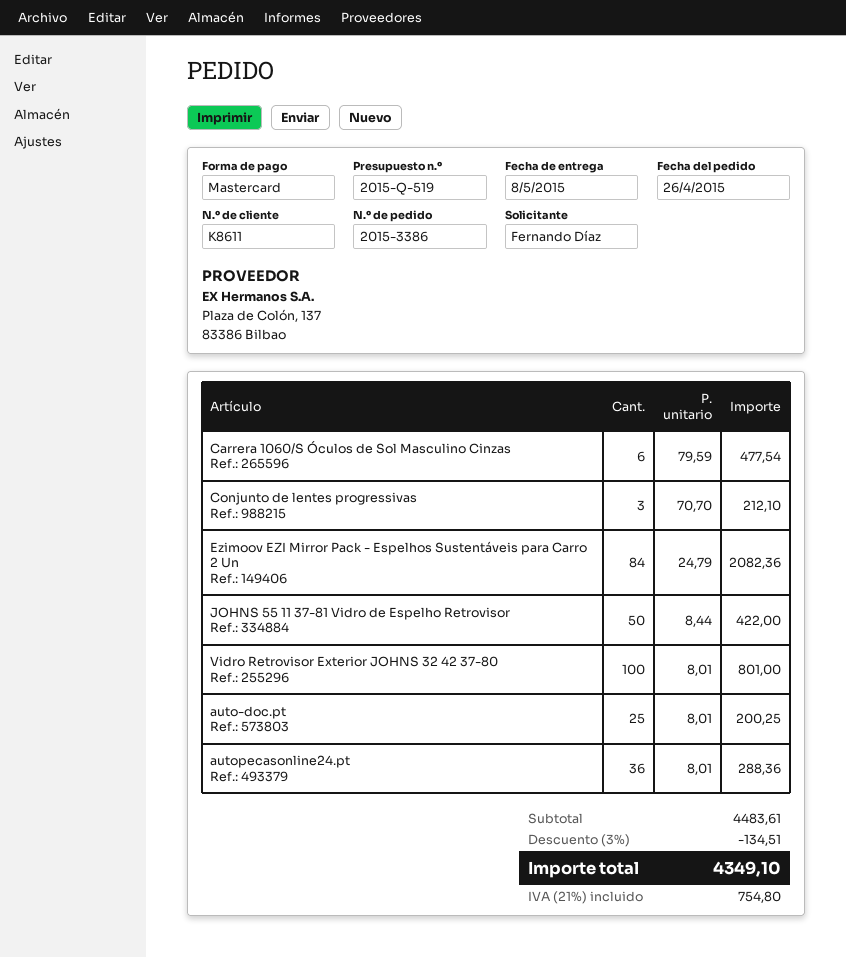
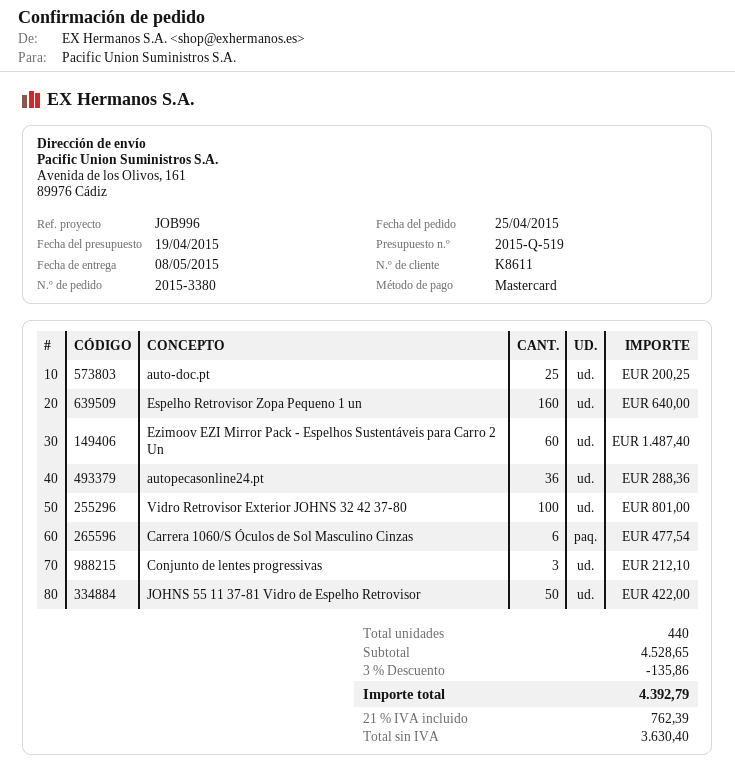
order number: 2015-3386 -> 2015-3380
order date: 2015-04-26 -> 2015-04-25
Ezimoov EZI Mirror Pack - Espelhos Sustentáveis para Carro 2 Un: 84 for 2082.36 -> 60 for 1487.40
Espelho Retrovisor Zopa Pequeno 1 un: none -> 160 for 640.00
subtotal: 4483.61 -> 4528.65
discount: 3% = 134.51 -> 3% = 135.86
tax: 21% = 754.80 -> 21% = 762.39
total: 4349.10 -> 4392.79

